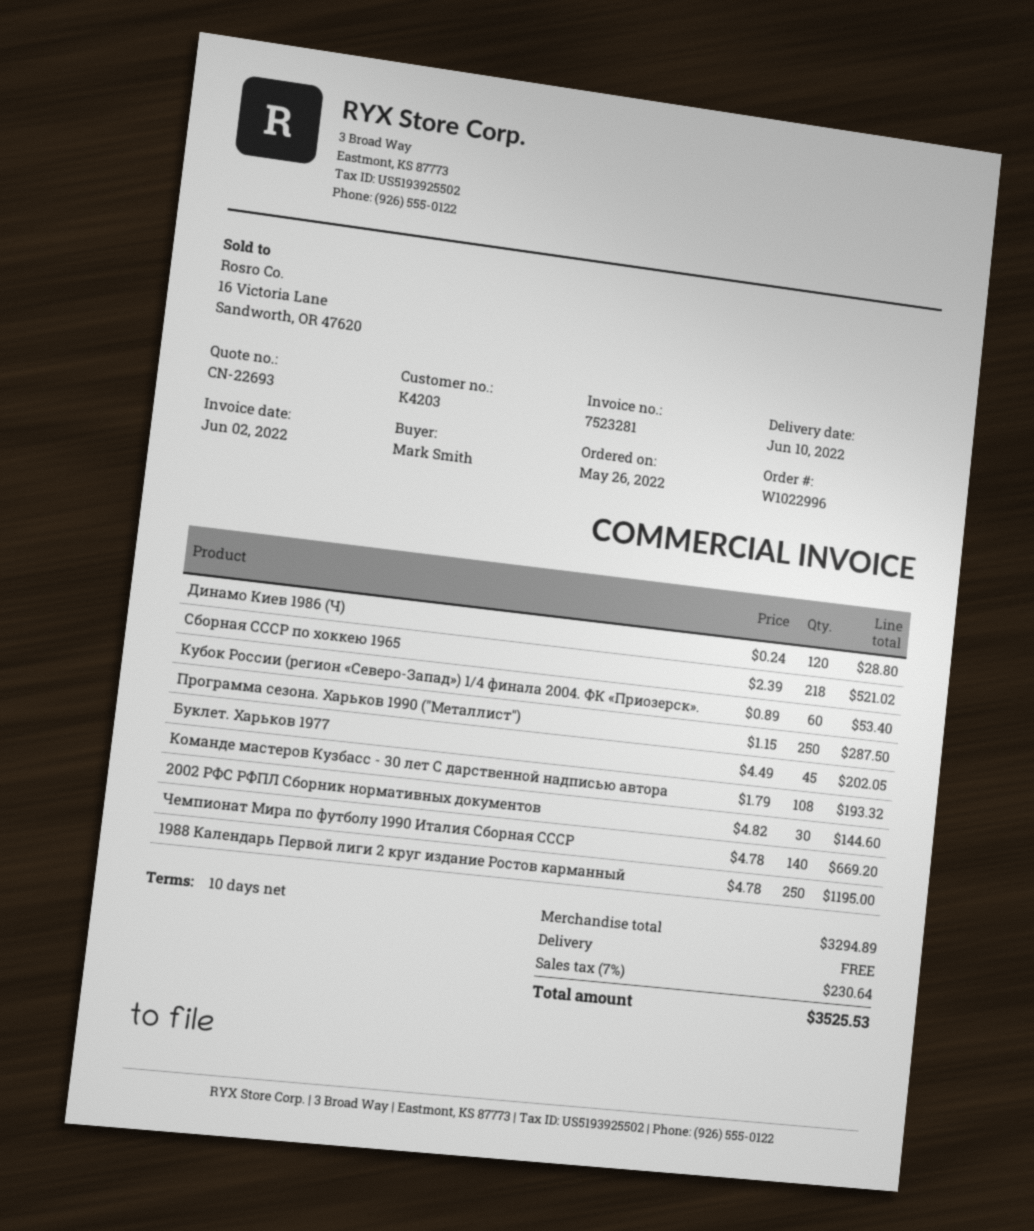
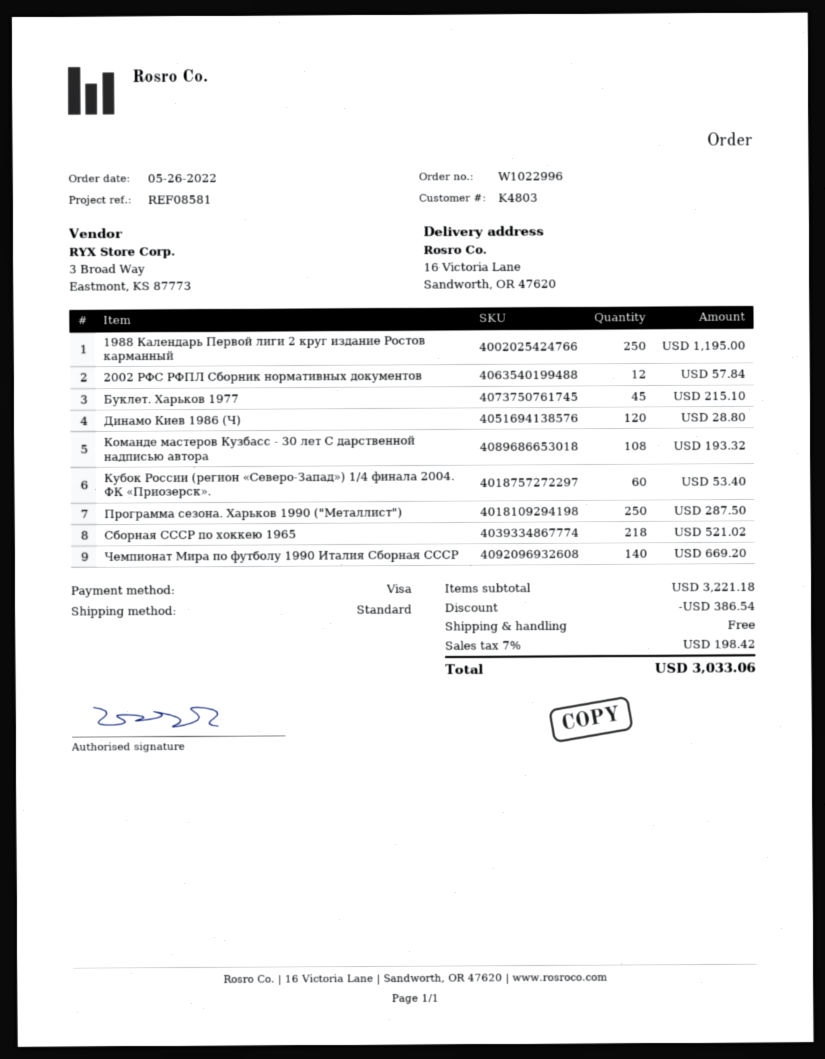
customer number: K4203 -> K4803
Буклет. Харьков 1977: 45 for 202.05 -> 45 for 215.10
2002 РФС РФПЛ Сборник нормативных документов: 30 for 144.60 -> 12 for 57.84
subtotal: 3294.89 -> 3221.18
discount: none -> 386.54
tax: 7% = 230.64 -> 7% = 198.42
total: 3525.53 -> 3033.06

